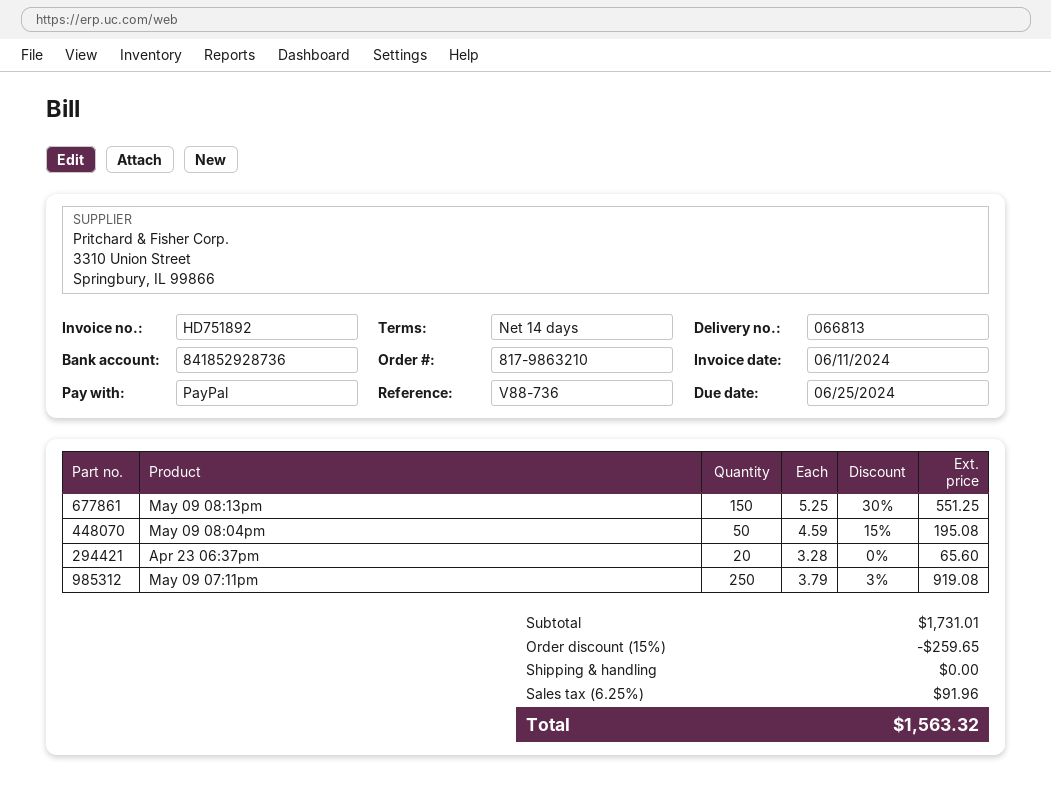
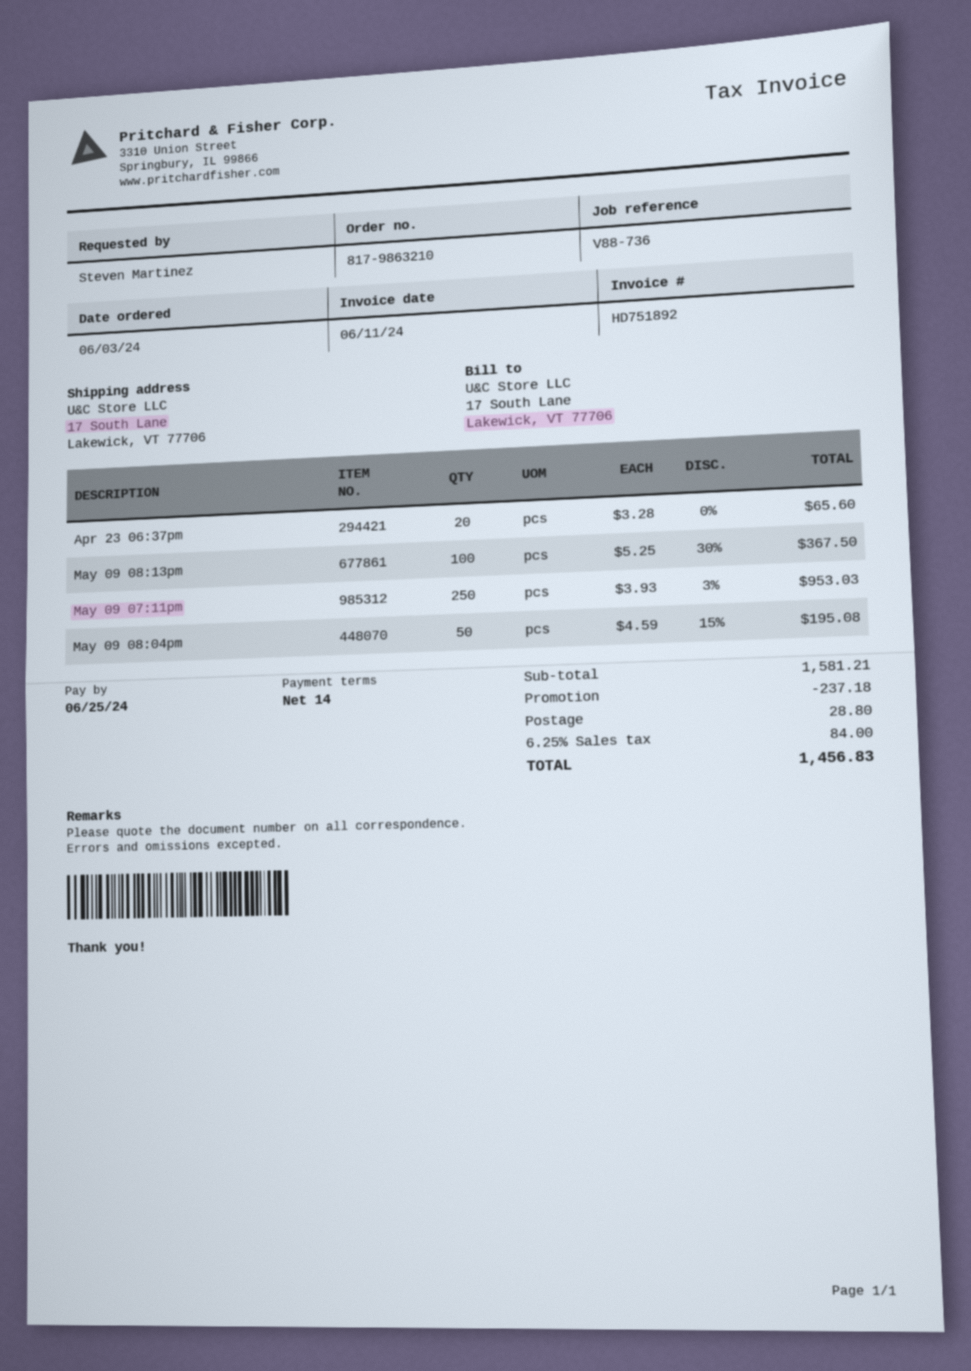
May 09 08:13pm: 150 x 5.25 - 30% = 551.25 -> 100 x 5.25 - 30% = 367.50
May 09 07:11pm: 250 x 3.79 - 3% = 919.08 -> 250 x 3.93 - 3% = 953.03
subtotal: 1731.01 -> 1581.21
discount: 259.65 -> 237.18
shipping: 0.00 -> 28.80
tax: 6.25% = 91.96 -> 6.25% = 84.00
total: 1563.32 -> 1456.83

